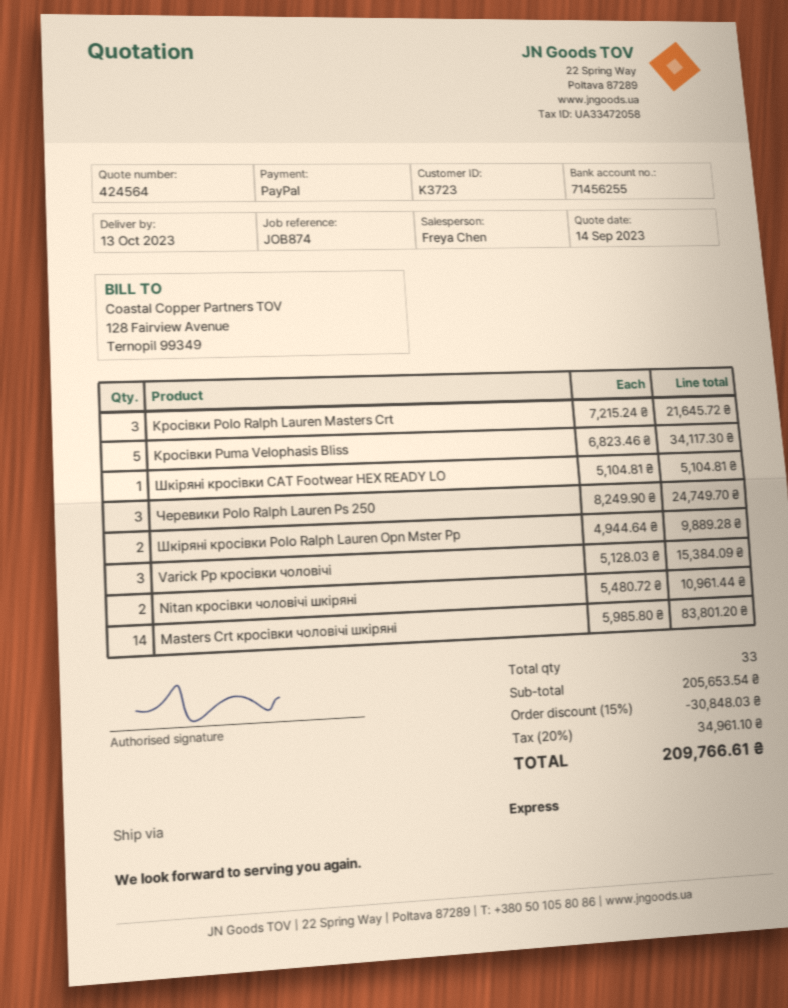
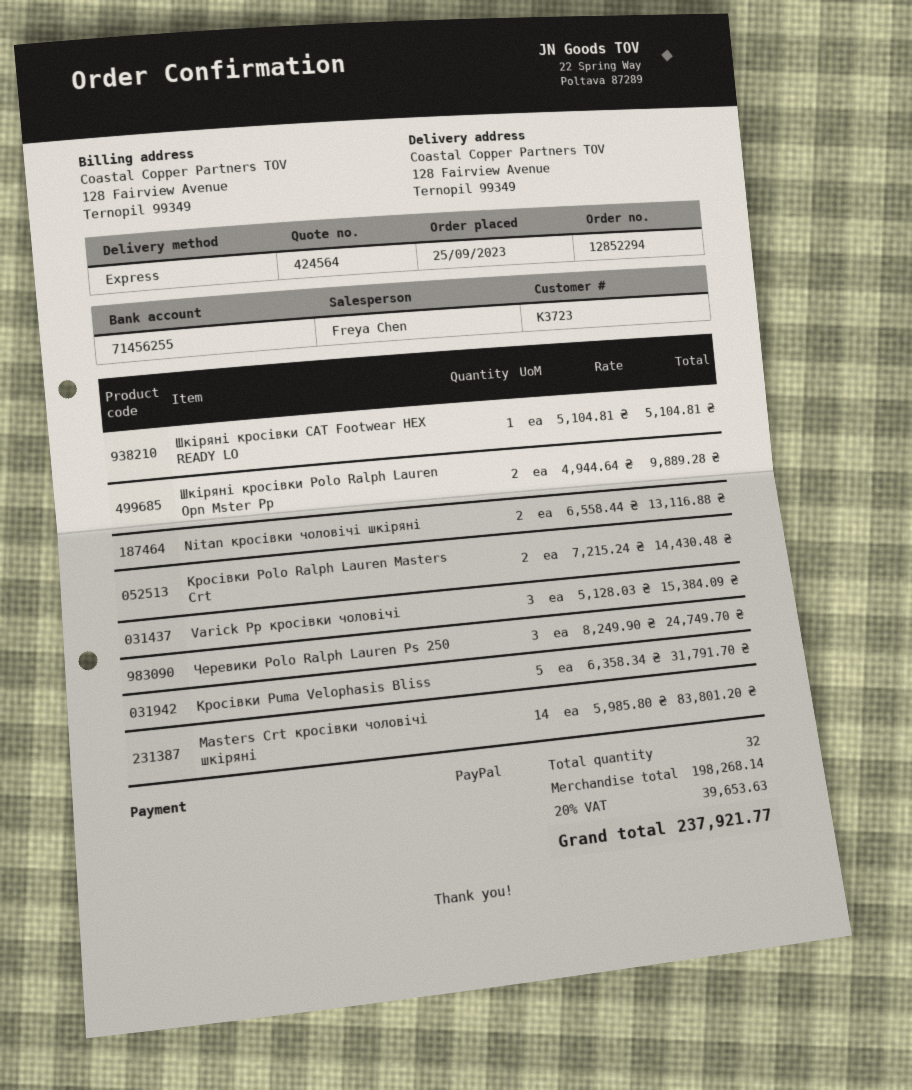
Кросівки Polo Ralph Lauren Masters Crt: 3 x 7215.24 = 21645.72 -> 2 x 7215.24 = 14430.48
Кросівки Puma Velophasis Bliss: 5 x 6823.46 = 34117.30 -> 5 x 6358.34 = 31791.70
Nitan кросівки чоловічі шкіряні: 2 x 5480.72 = 10961.44 -> 2 x 6558.44 = 13116.88
total quantity: 33 -> 32
subtotal: 205653.54 -> 198268.14
discount: 15% = 30848.03 -> none
tax: 20% = 34961.10 -> 20% = 39653.63
total: 209766.61 -> 237921.77

